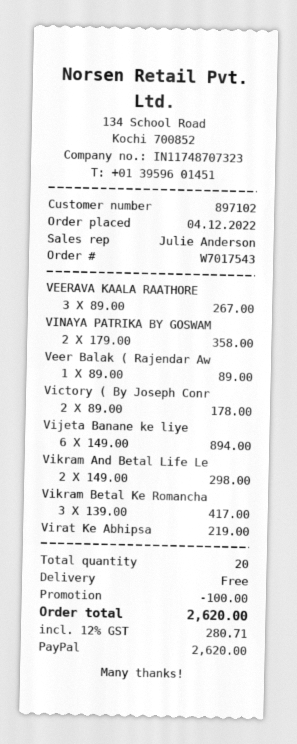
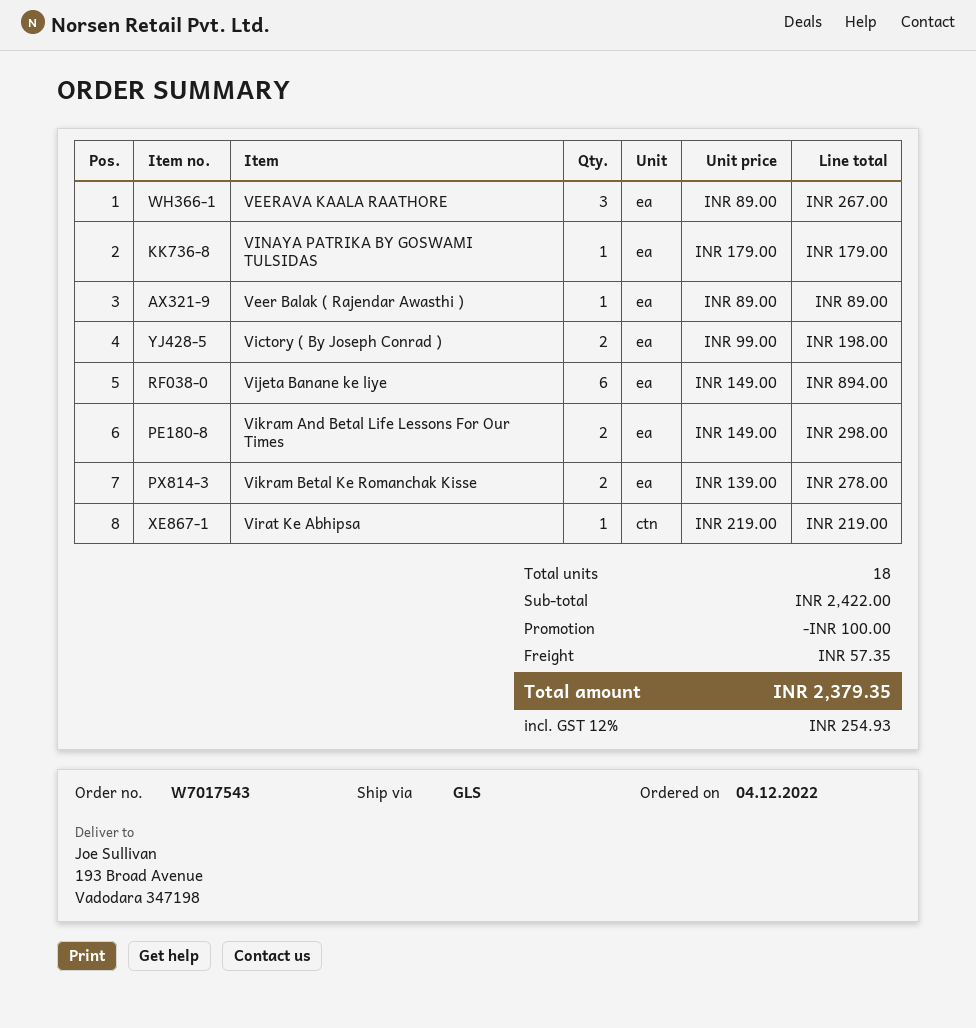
VINAYA PATRIKA BY GOSWAM: 2 x 179.00 = 358.00 -> 1 x 179.00 = 179.00
Victory ( By Joseph Conr: 2 x 89.00 = 178.00 -> 2 x 99.00 = 198.00
Vikram Betal Ke Romancha: 3 x 139.00 = 417.00 -> 2 x 139.00 = 278.00
total quantity: 20 -> 18
shipping: 0.00 -> 57.35
tax: 12% = 280.71 -> 12% = 254.93
total: 2620.00 -> 2379.35

